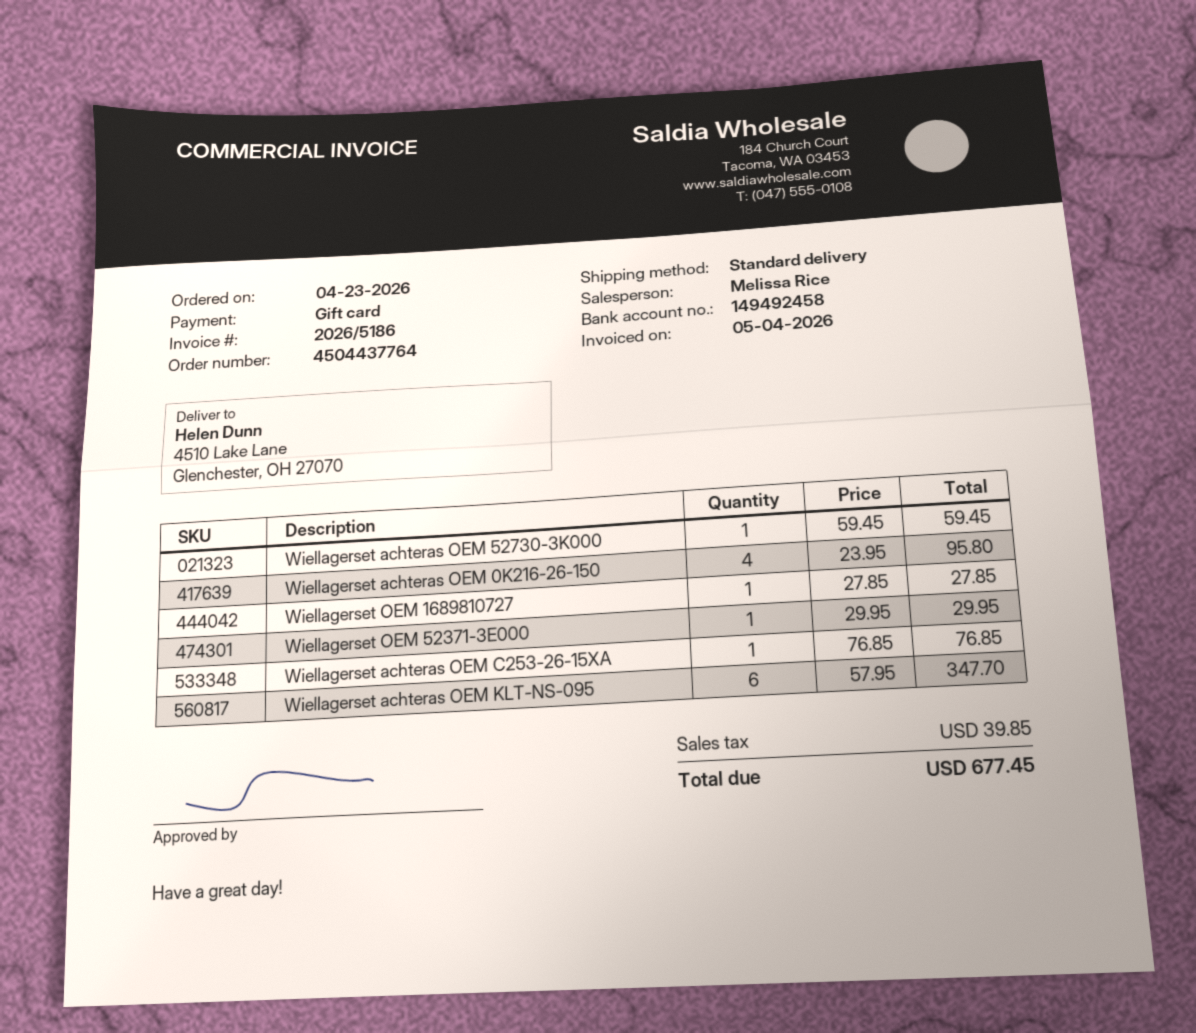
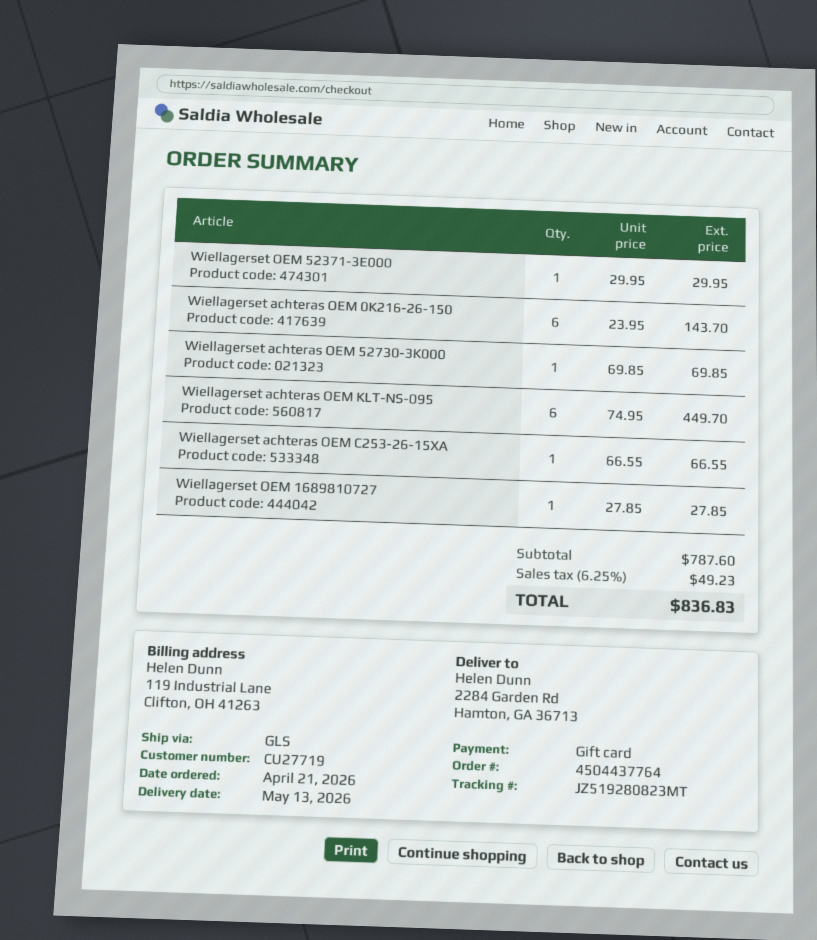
order date: 2026-04-23 -> 2026-04-21
shipping method: standard -> GLS
ship to: 4510 Lake Lane, Glenchester, OH 27070 -> 2284 Garden Rd, Hamton, GA 36713
Wiellagerset achteras OEM 52730-3K000: 1 x 59.45 = 59.45 -> 1 x 69.85 = 69.85
Wiellagerset achteras OEM 0K216-26-150: 4 x 23.95 = 95.80 -> 6 x 23.95 = 143.70
Wiellagerset achteras OEM C253-26-15XA: 1 x 76.85 = 76.85 -> 1 x 66.55 = 66.55
Wiellagerset achteras OEM KLT-NS-095: 6 x 57.95 = 347.70 -> 6 x 74.95 = 449.70
tax: 39.85 -> 49.23
total: 677.45 -> 836.83

